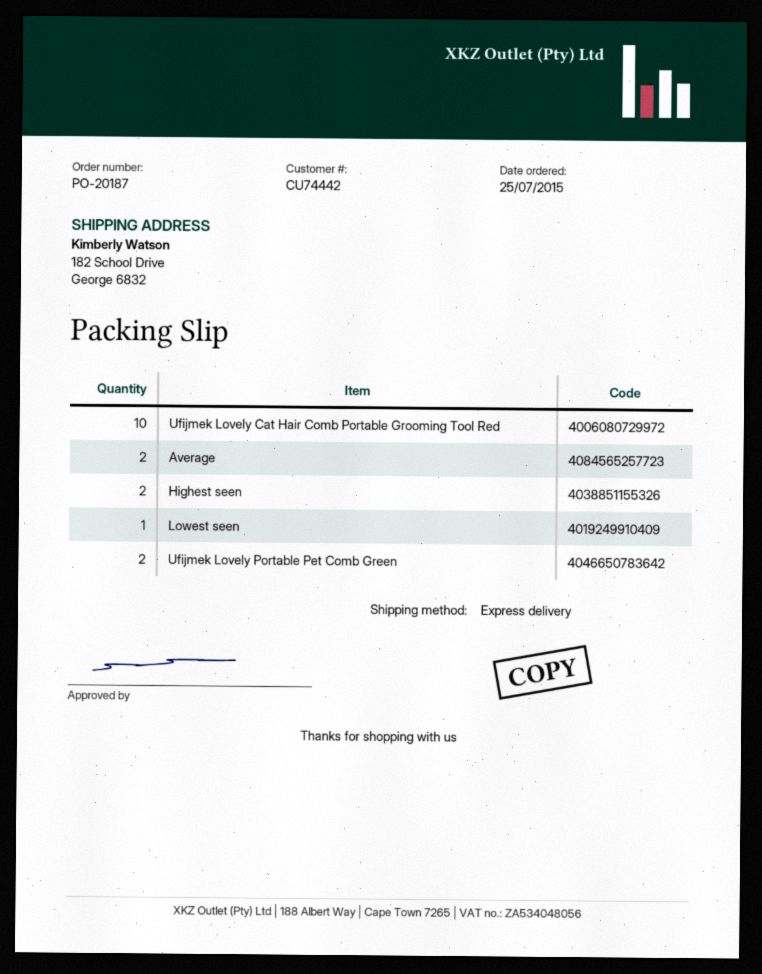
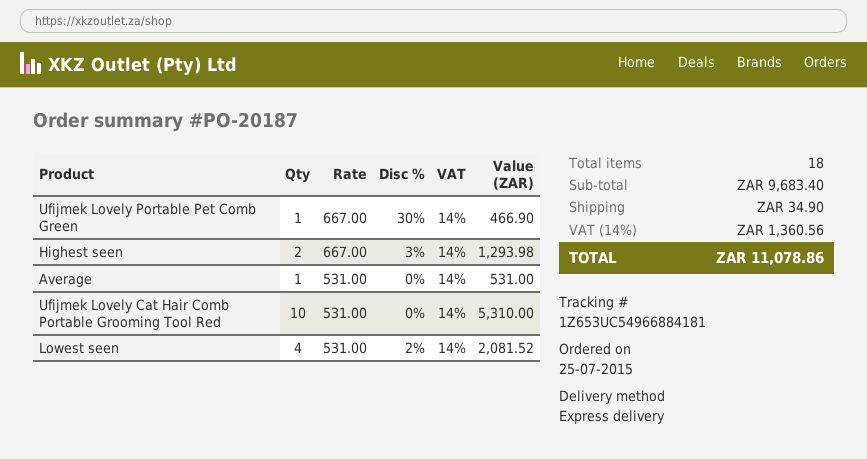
Average: 2 -> 1
Lowest seen: 1 -> 4
Ufijmek Lovely Portable Pet Comb Green: 2 -> 1

